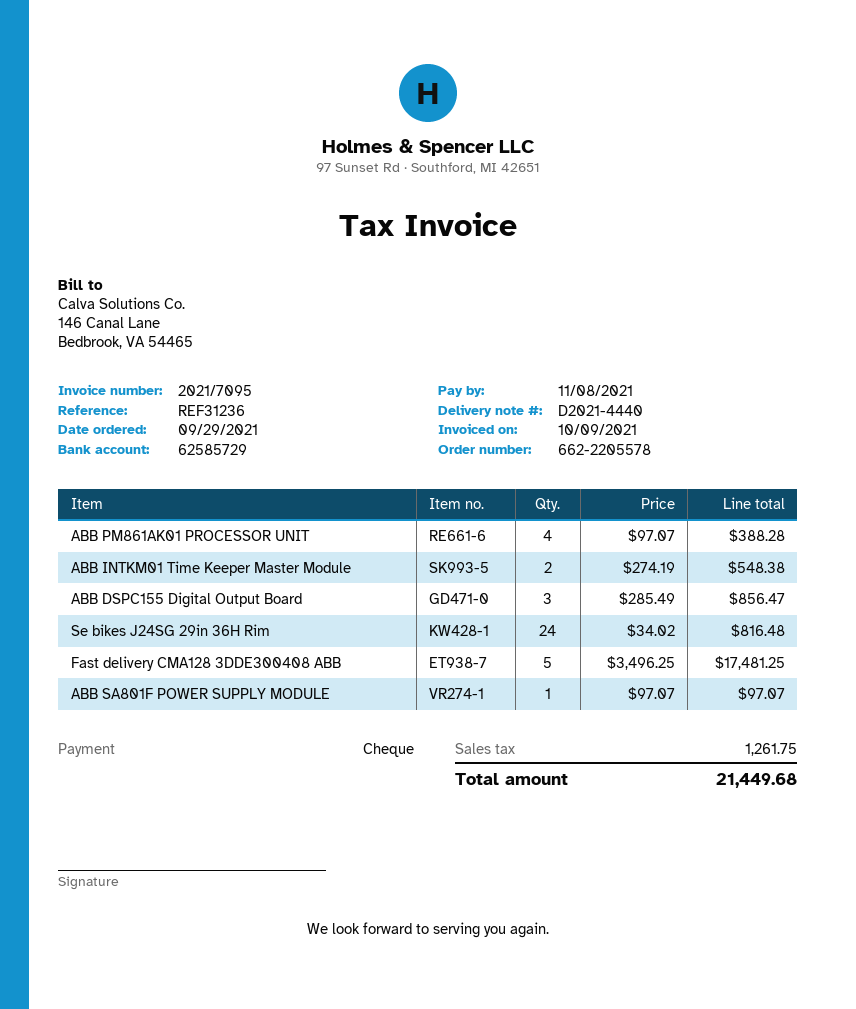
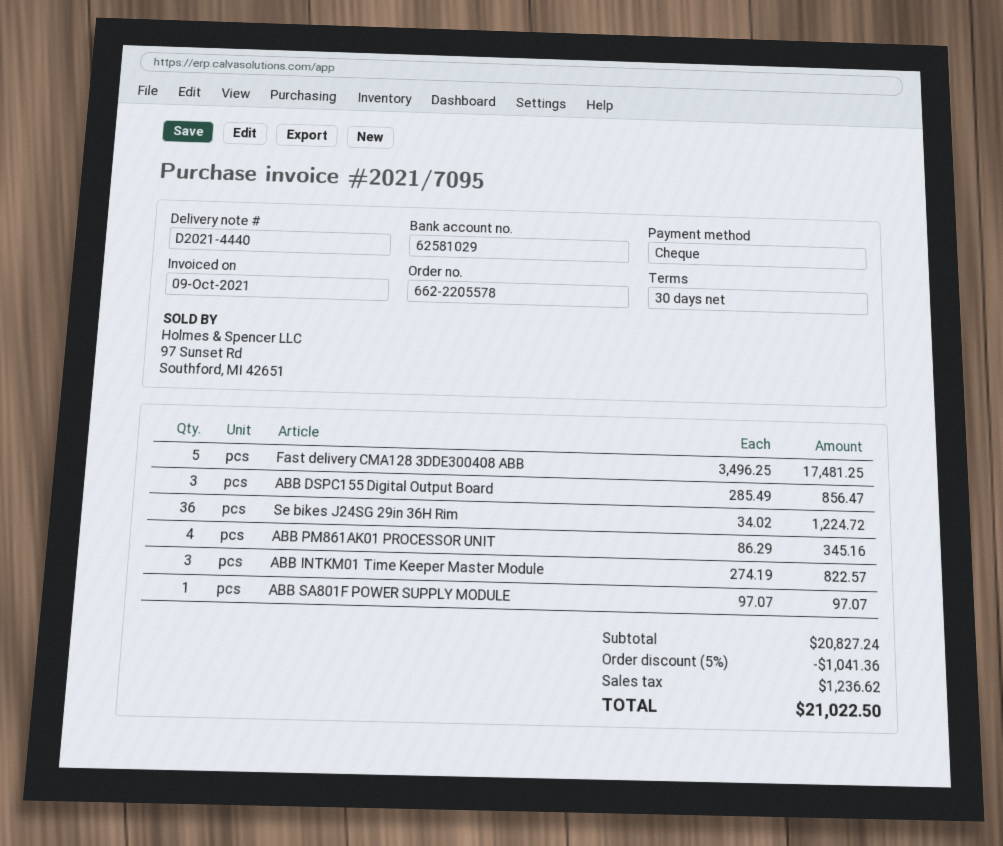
bank account: 62585729 -> 62581029
ABB PM861AK01 PROCESSOR UNIT: 4 x 97.07 = 388.28 -> 4 x 86.29 = 345.16
ABB INTKM01 Time Keeper Master Module: 2 x 274.19 = 548.38 -> 3 x 274.19 = 822.57
Se bikes J24SG 29in 36H Rim: 24 x 34.02 = 816.48 -> 36 x 34.02 = 1224.72
discount: none -> 5% = 1041.36
tax: 1261.75 -> 1236.62
total: 21449.68 -> 21022.50

